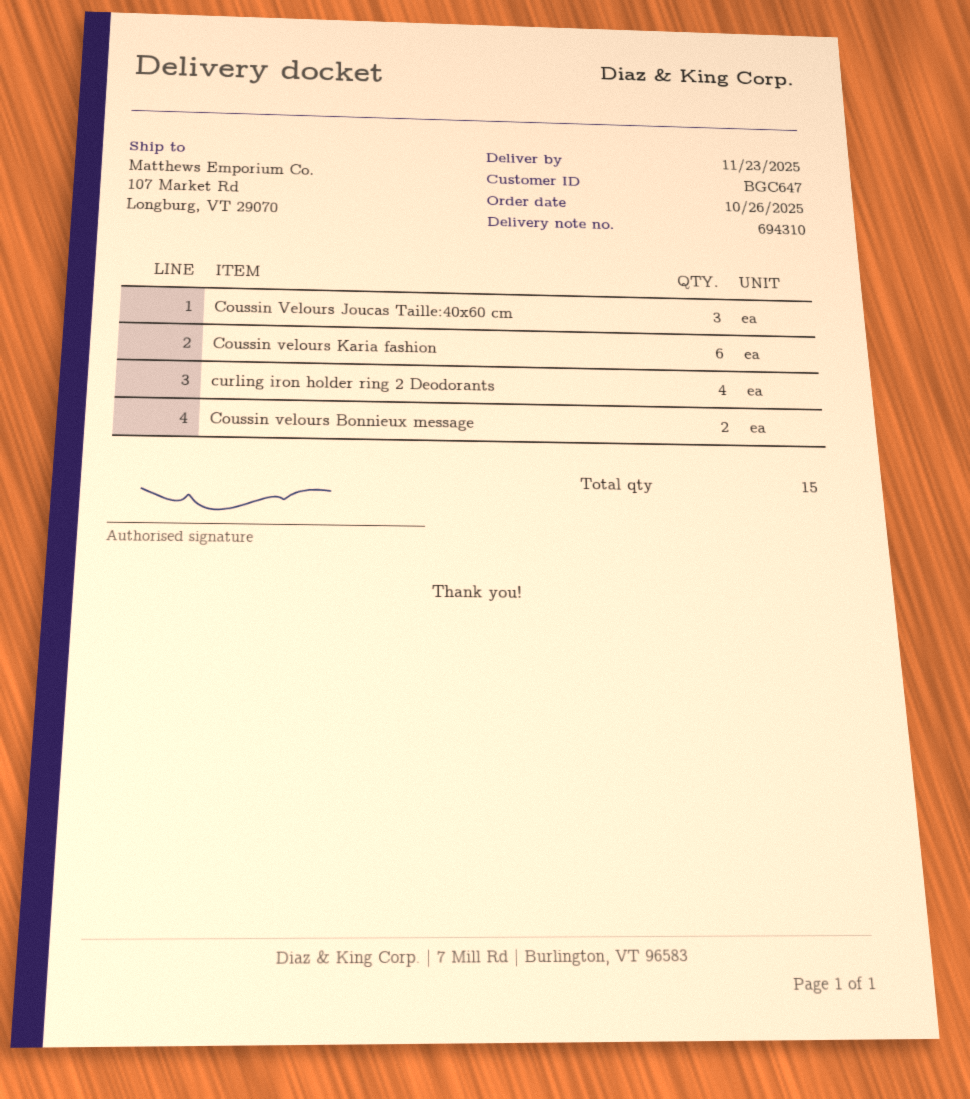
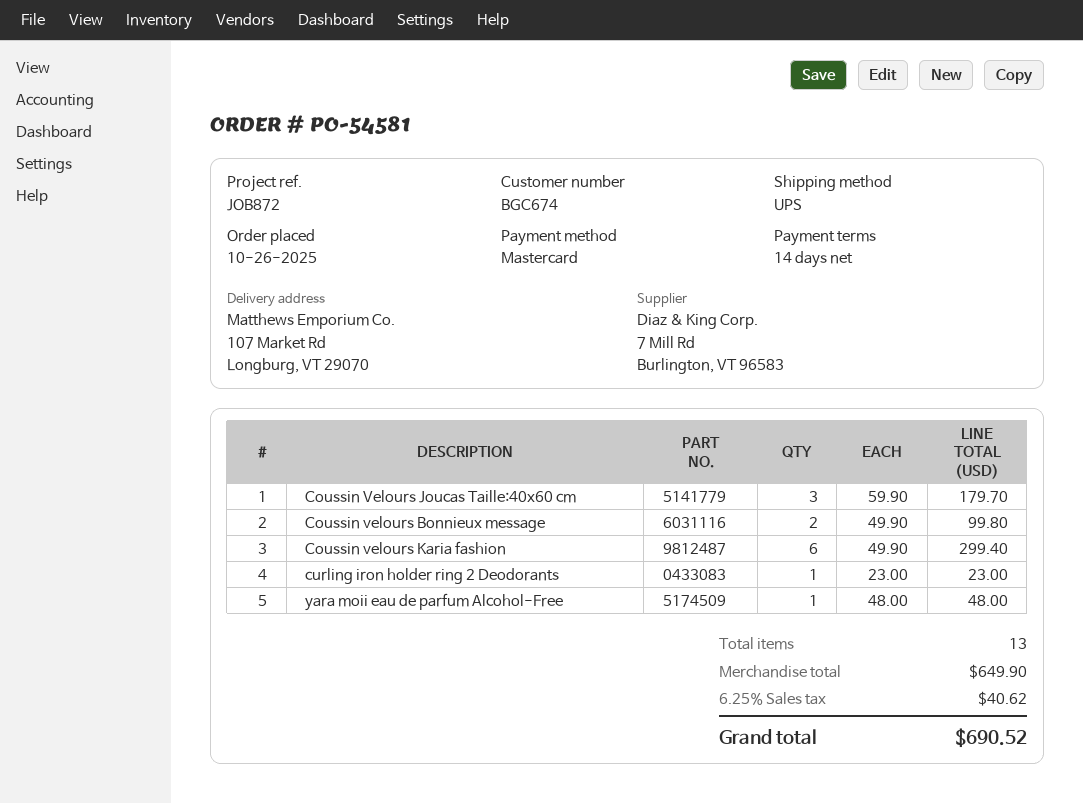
customer number: BGC647 -> BGC674
curling iron holder ring 2 Deodorants: 4 -> 1
yara moii eau de parfum Alcohol-Free: none -> 1
total quantity: 15 -> 13

